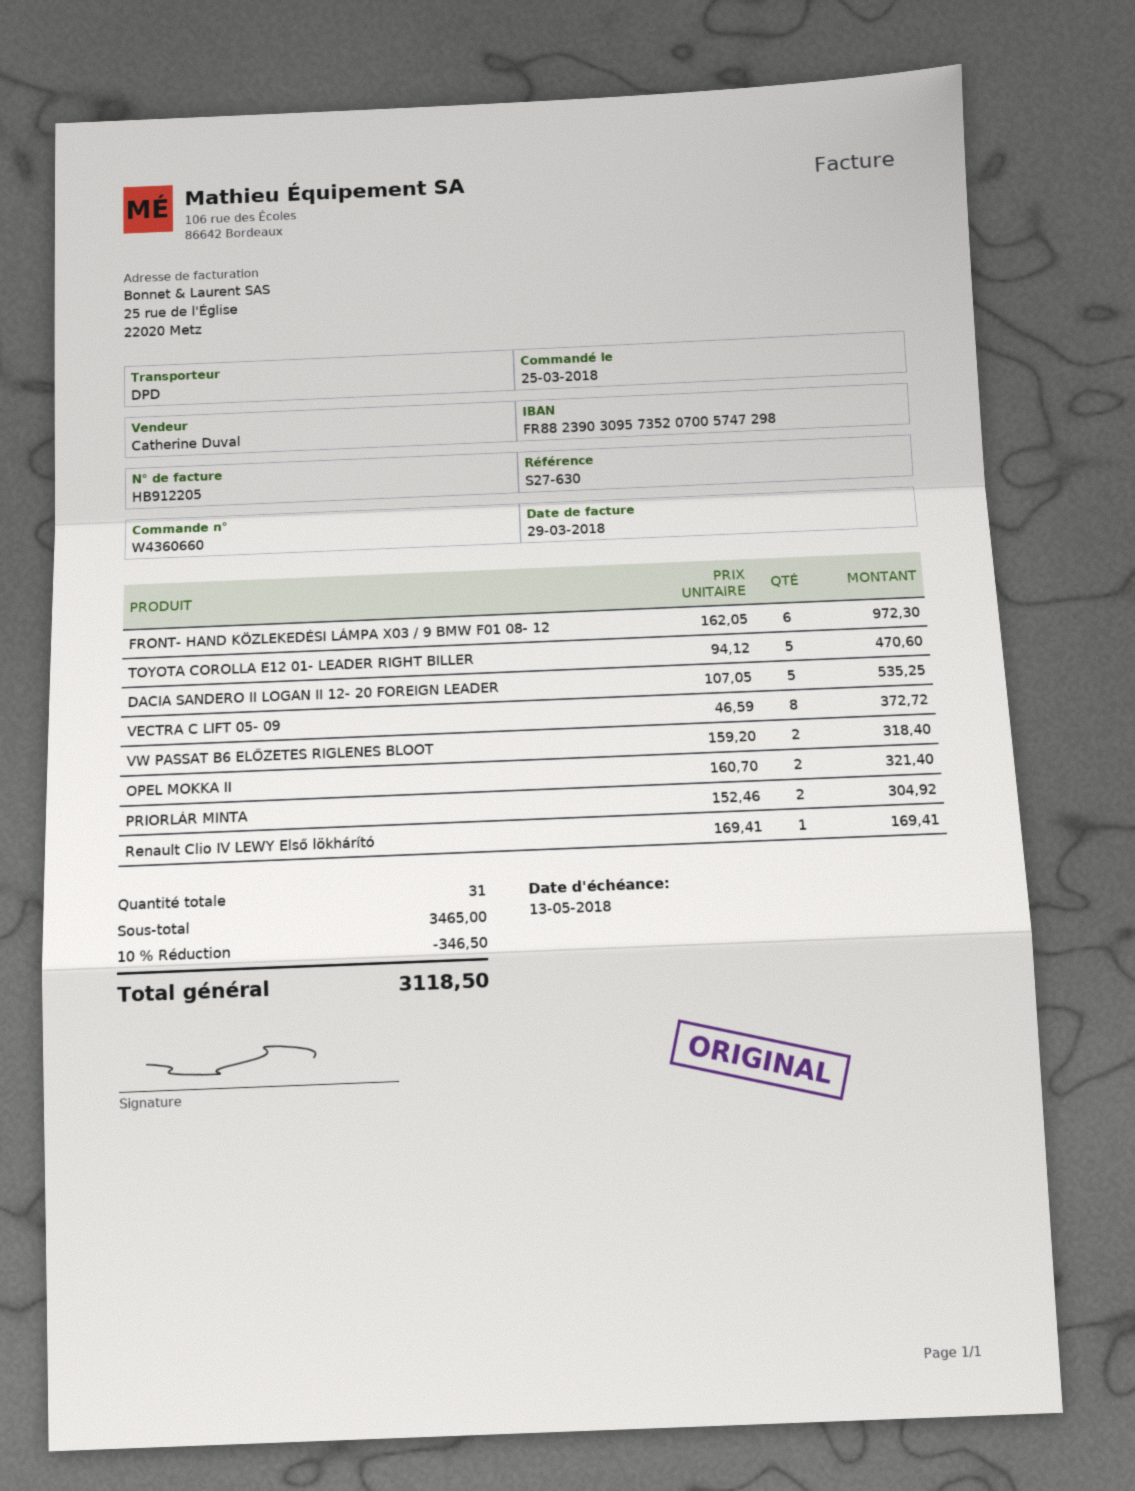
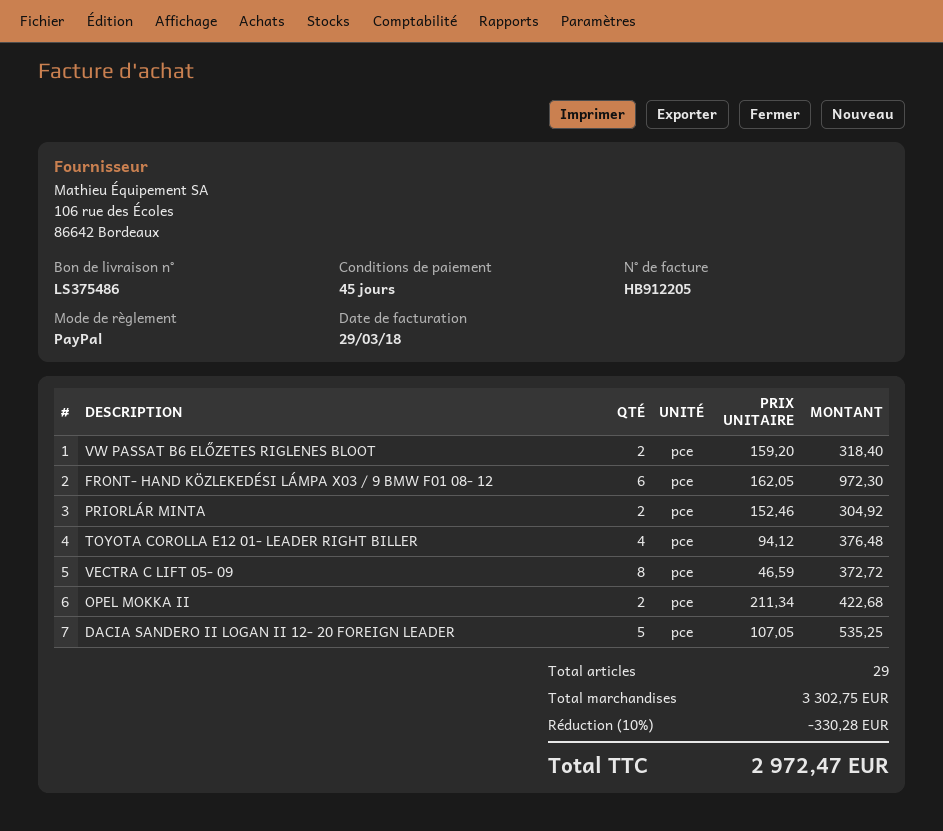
TOYOTA COROLLA E12 01- LEADER RIGHT BILLER: 5 x 94.12 = 470.60 -> 4 x 94.12 = 376.48
OPEL MOKKA II: 2 x 160.70 = 321.40 -> 2 x 211.34 = 422.68
Renault Clio IV LEWY Első lökhárító: 1 x 169.41 = 169.41 -> none
total quantity: 31 -> 29
subtotal: 3465.00 -> 3302.75
discount: 10% = 346.50 -> 10% = 330.28
total: 3118.50 -> 2972.47

